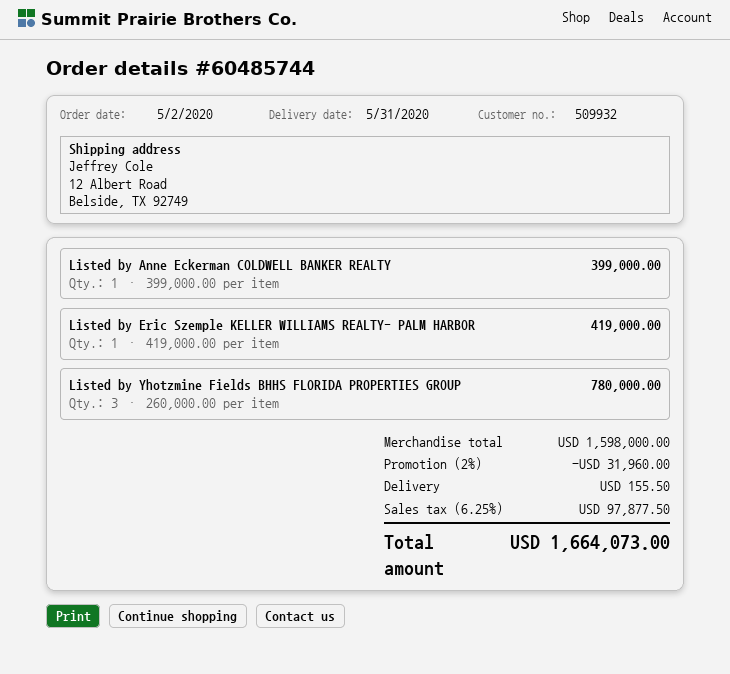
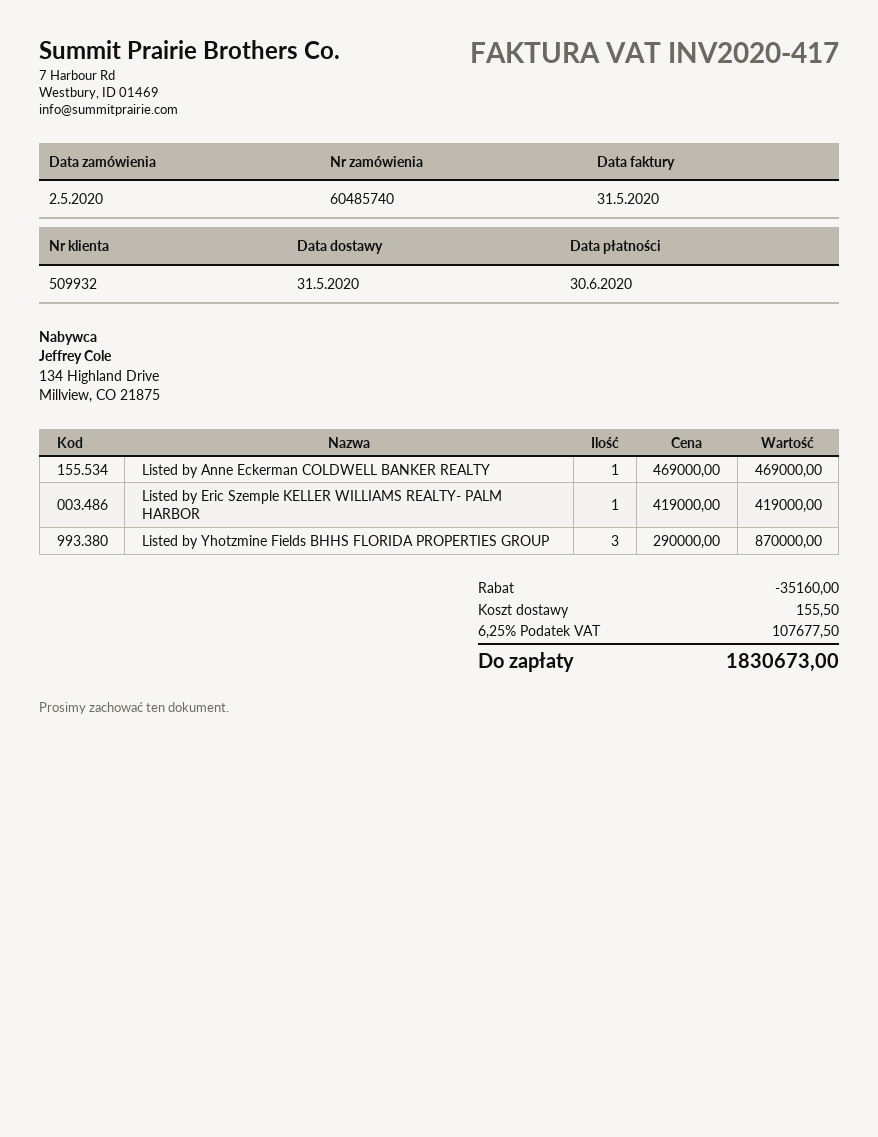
order number: 60485744 -> 60485740
Listed by Anne Eckerman COLDWELL BANKER REALTY: 1 x 399000.00 = 399000.00 -> 1 x 469000.00 = 469000.00
Listed by Yhotzmine Fields BHHS FLORIDA PROPERTIES GROUP: 3 x 260000.00 = 780000.00 -> 3 x 290000.00 = 870000.00
discount: 31960.00 -> 35160.00
tax: 6.25% = 97877.50 -> 6.25% = 107677.50
total: 1664073.00 -> 1830673.00

